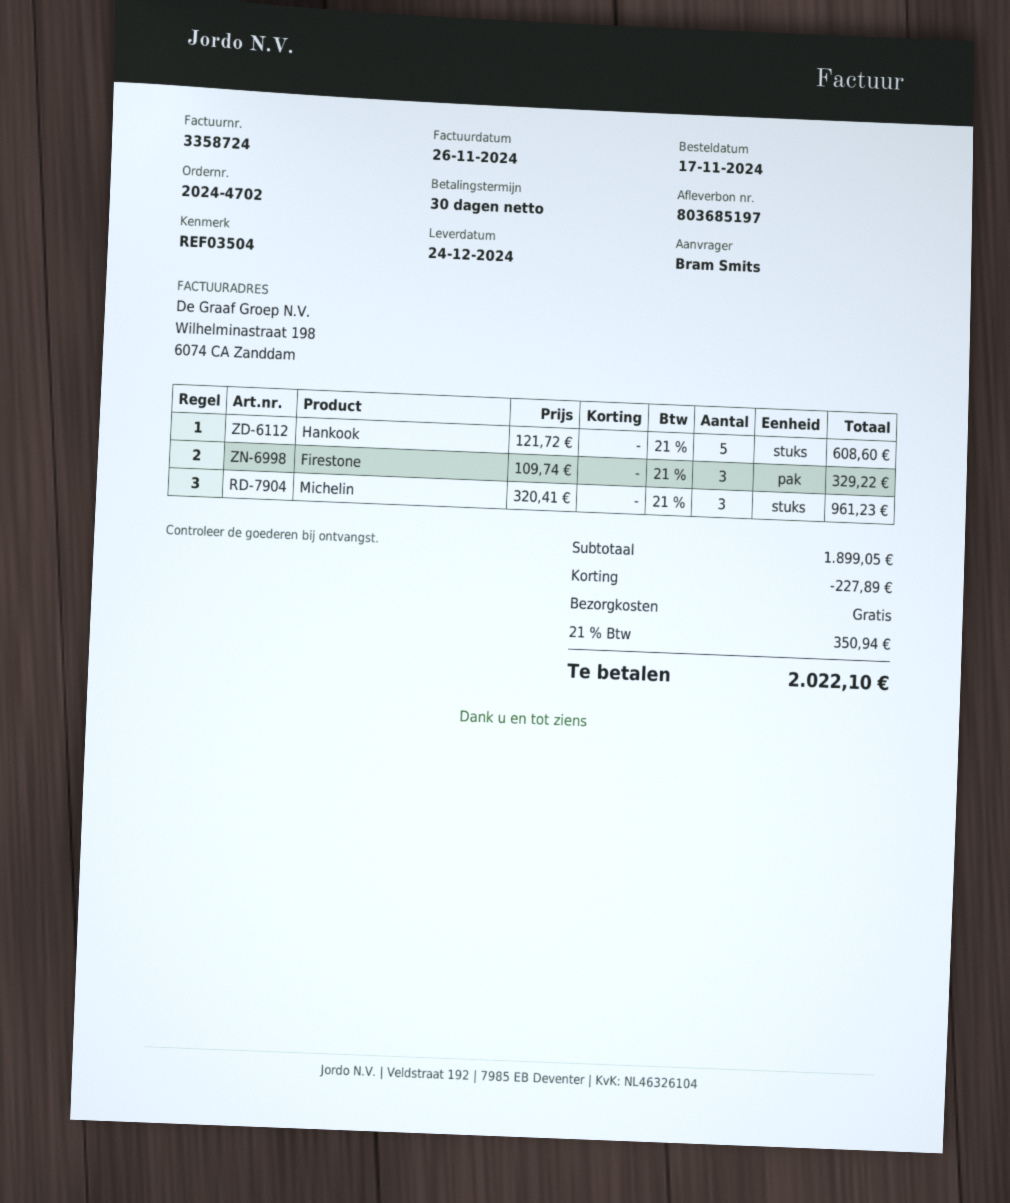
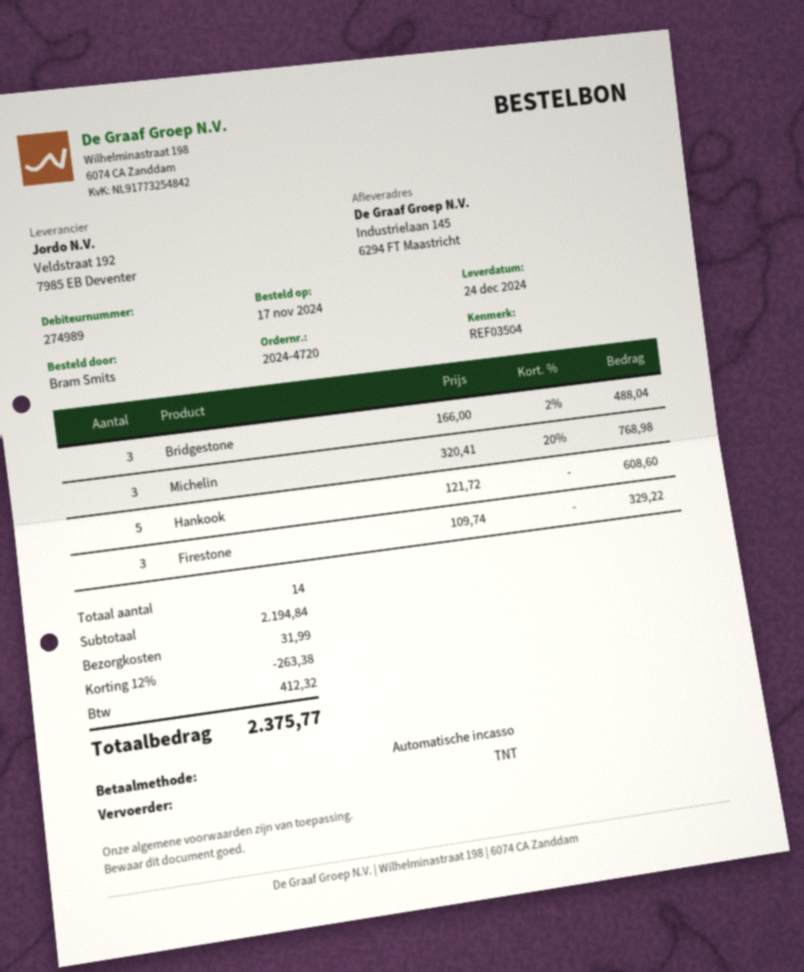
order number: 2024-4702 -> 2024-4720
Michelin: 3 x 320.41 = 961.23 -> 3 x 320.41 - 20% = 768.98
Bridgestone: none -> 3 x 166.00 - 2% = 488.04
subtotal: 1899.05 -> 2194.84
discount: 227.89 -> 263.38
shipping: 0.00 -> 31.99
tax: 350.94 -> 412.32
total: 2022.10 -> 2375.77

